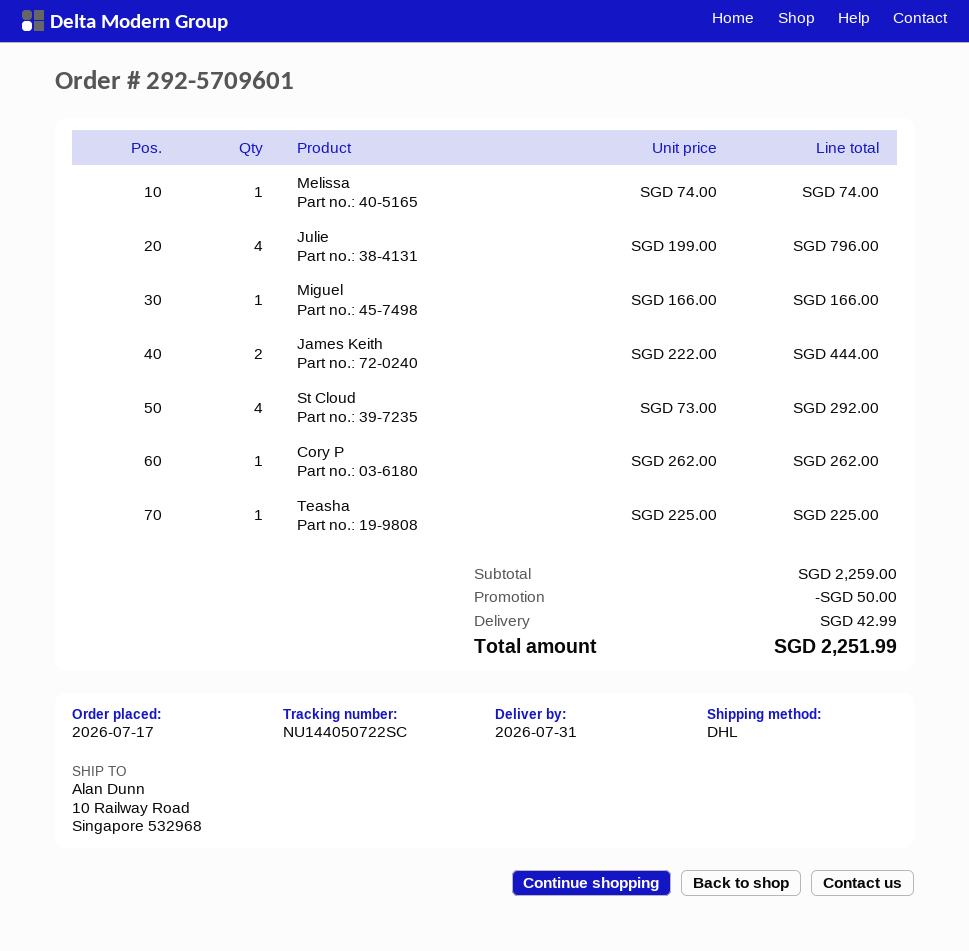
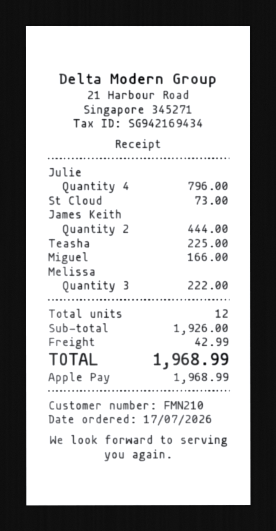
Melissa: 1 for 74.00 -> 3 for 222.00
St Cloud: 4 for 292.00 -> 1 for 73.00
Cory P: 1 for 262.00 -> none
subtotal: 2259.00 -> 1926.00
discount: 50.00 -> none
total: 2251.99 -> 1968.99

